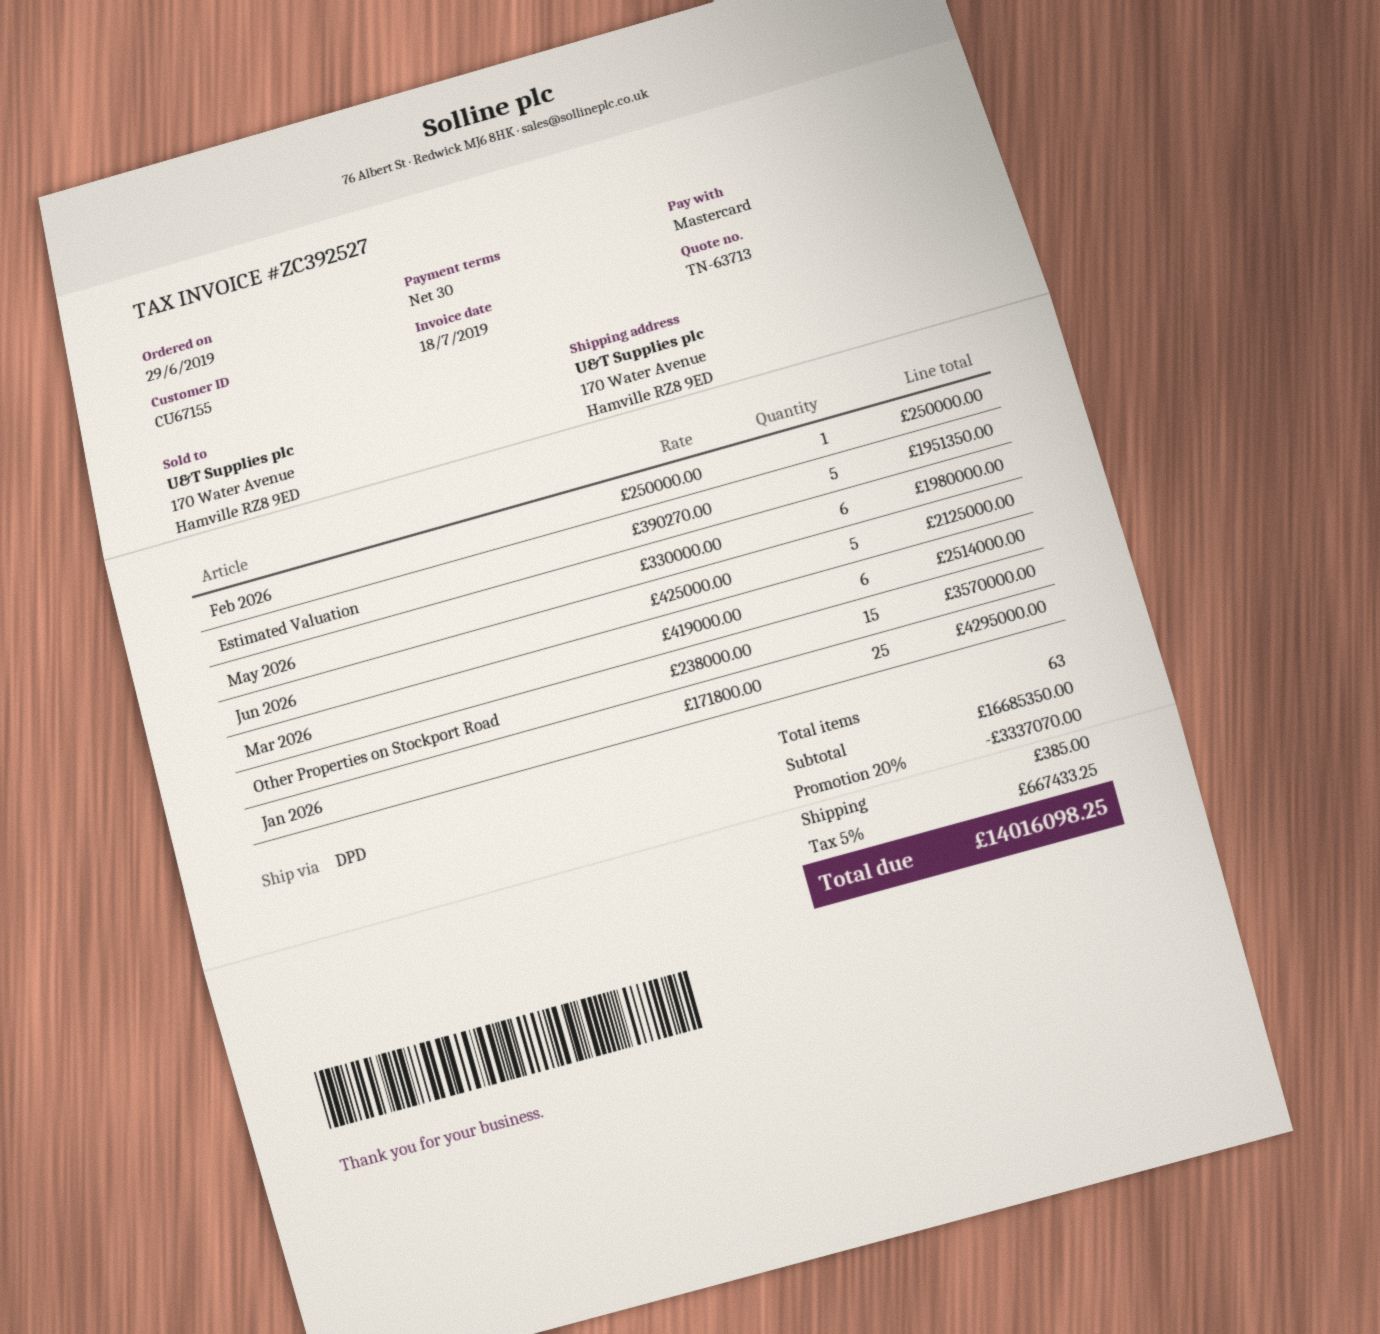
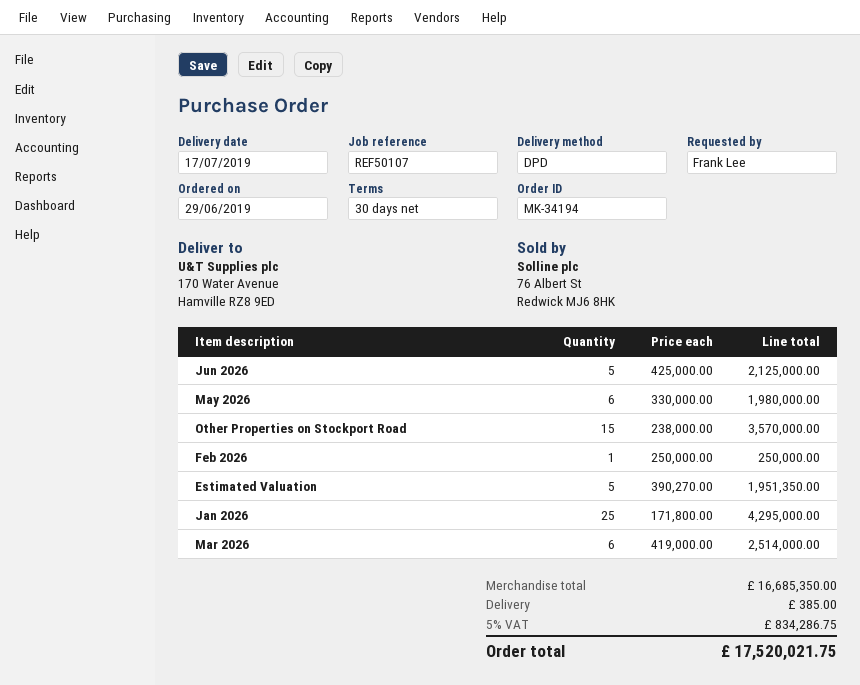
discount: 20% = 3337070.00 -> none
tax: 5% = 667433.25 -> 5% = 834286.75
total: 14016098.25 -> 17520021.75

